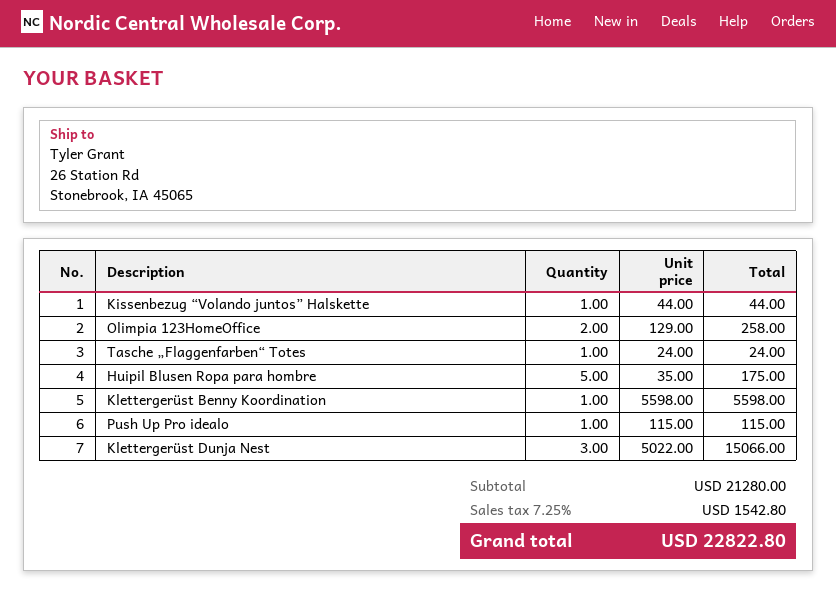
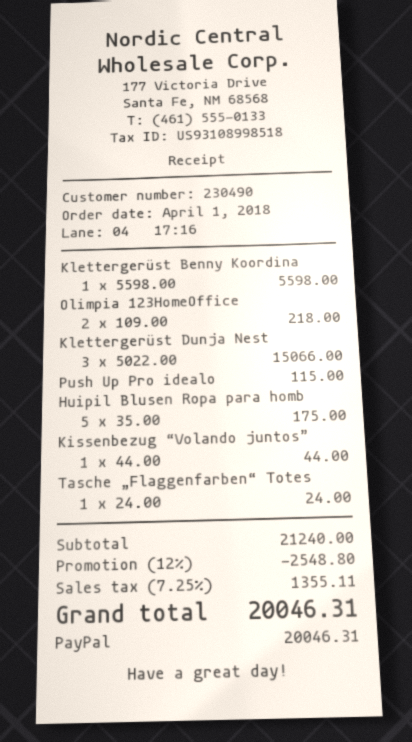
Olimpia 123HomeOffice: 2 x 129.00 = 258.00 -> 2 x 109.00 = 218.00
subtotal: 21280.00 -> 21240.00
discount: none -> 12% = 2548.80
tax: 7.25% = 1542.80 -> 7.25% = 1355.11
total: 22822.80 -> 20046.31

